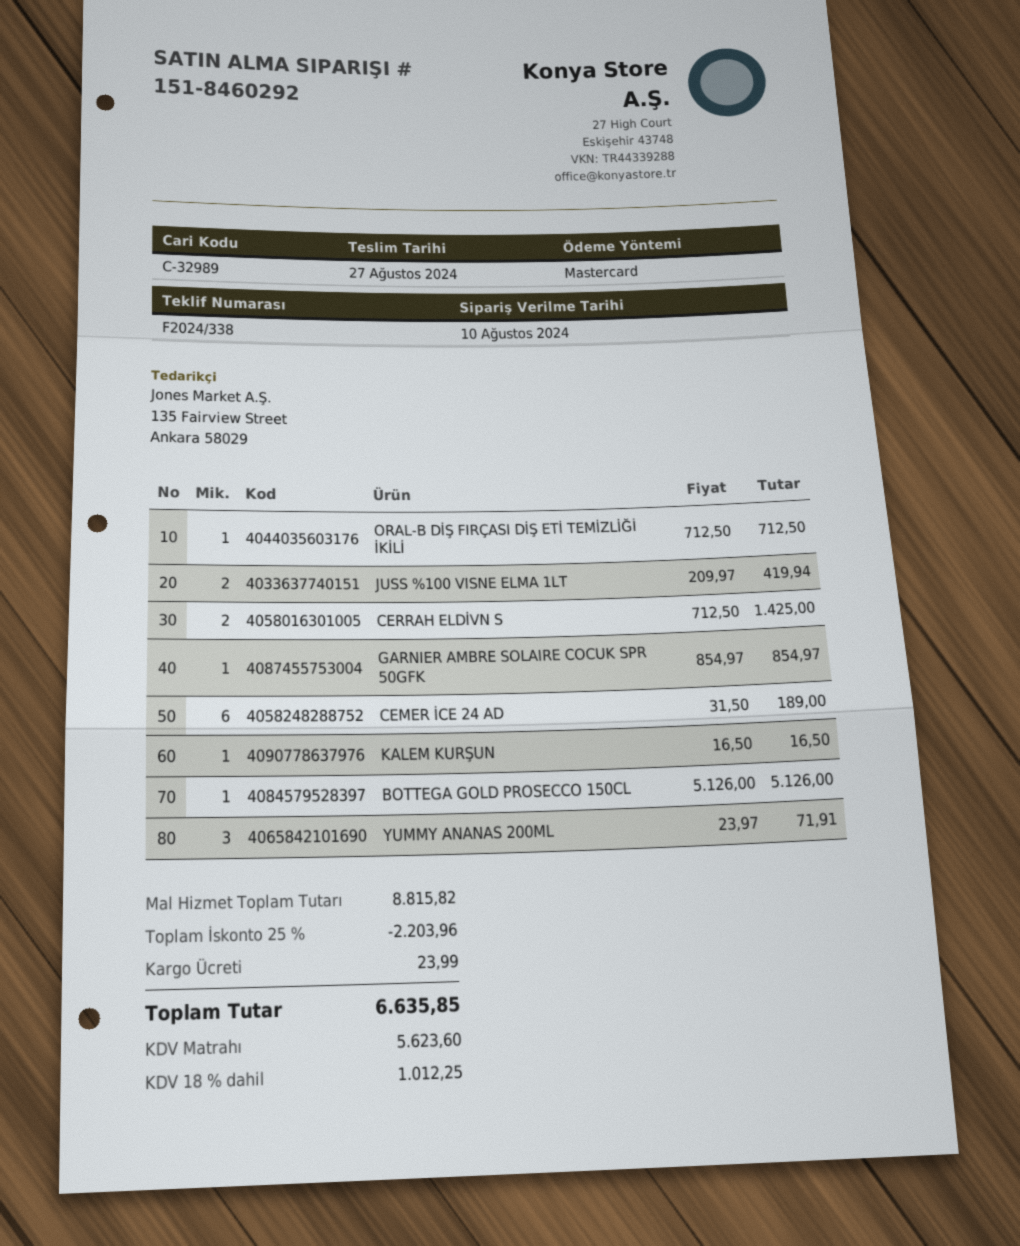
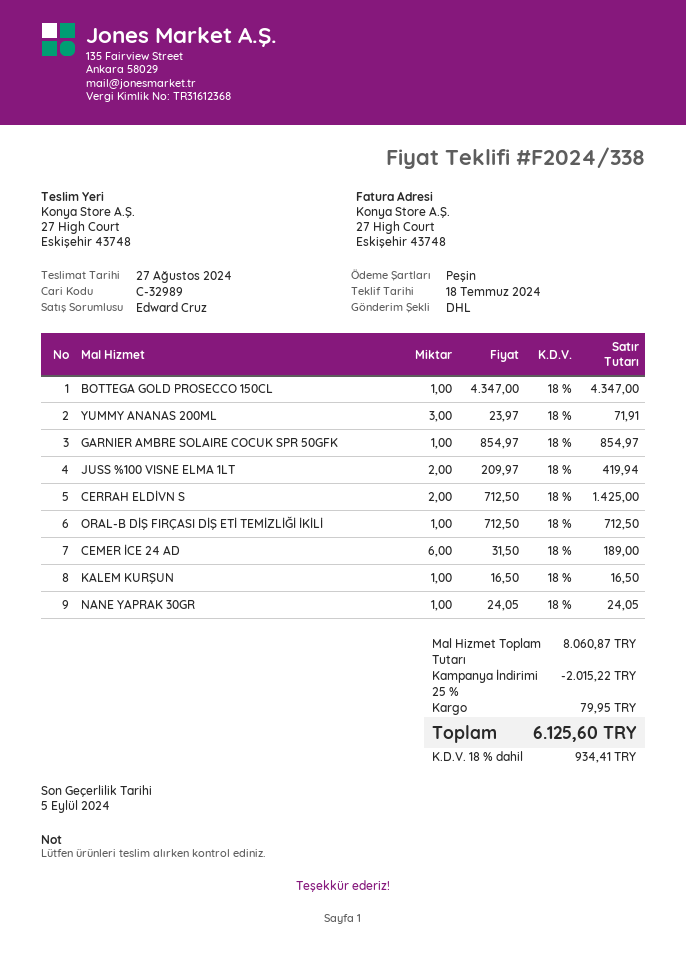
BOTTEGA GOLD PROSECCO 150CL: 1 x 5126.00 = 5126.00 -> 1 x 4347.00 = 4347.00
NANE YAPRAK 30GR: none -> 1 x 24.05 = 24.05
subtotal: 8815.82 -> 8060.87
discount: 25% = 2203.96 -> 25% = 2015.22
shipping: 23.99 -> 79.95
tax: 18% = 1012.25 -> 18% = 934.41
total: 6635.85 -> 6125.60

